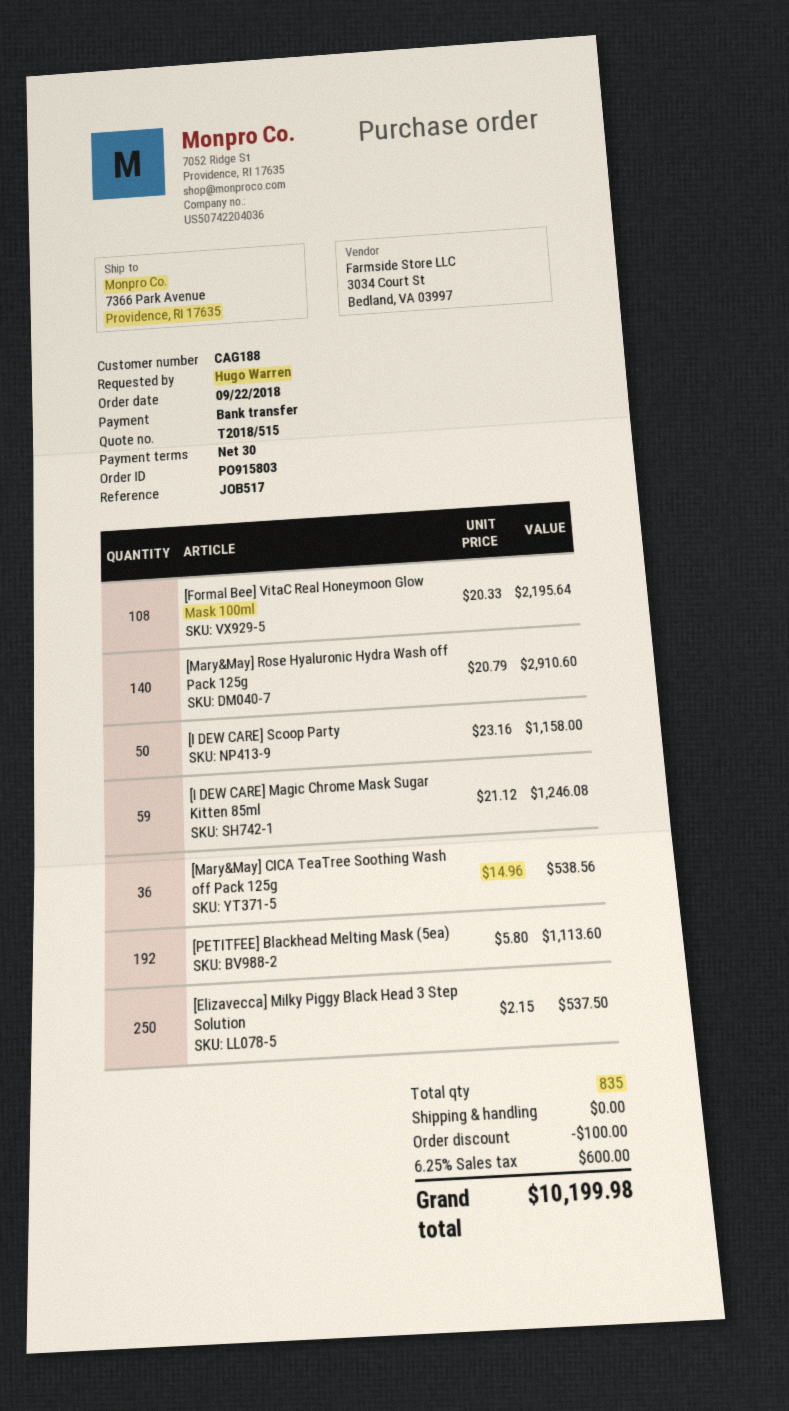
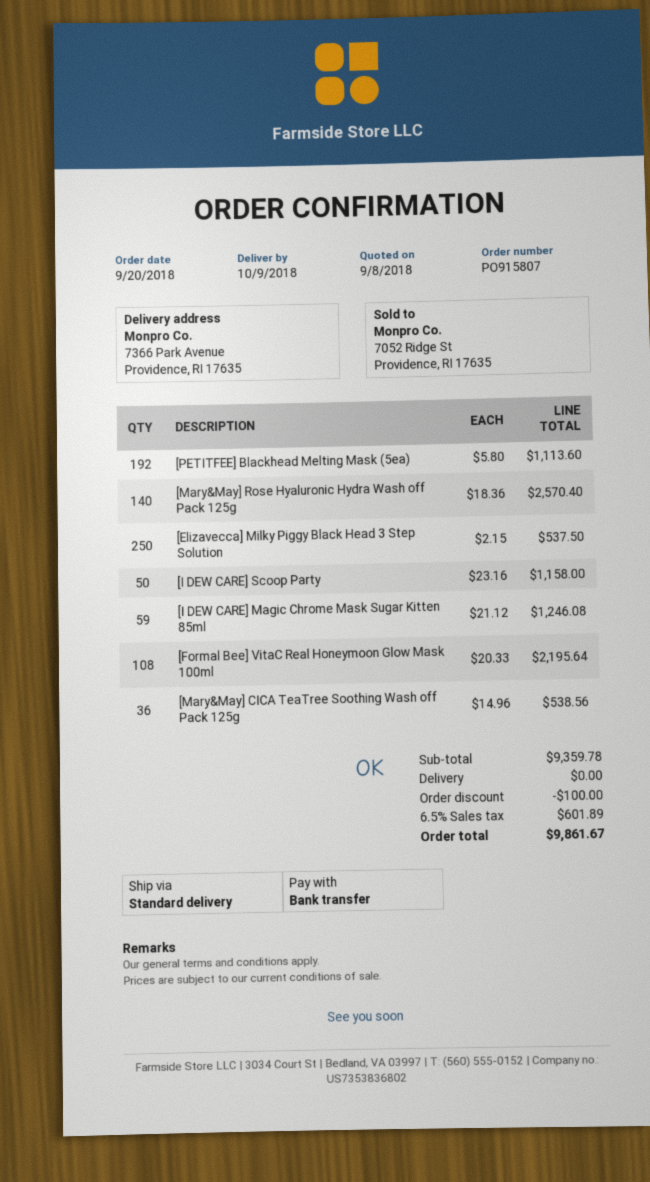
order number: PO915803 -> PO915807
order date: 2018-09-22 -> 2018-09-20
[Mary&May] Rose Hyaluronic Hydra Wash off Pack 125g: 140 x 20.79 = 2910.60 -> 140 x 18.36 = 2570.40
tax: 6.25% = 600.00 -> 6.5% = 601.89
total: 10199.98 -> 9861.67

